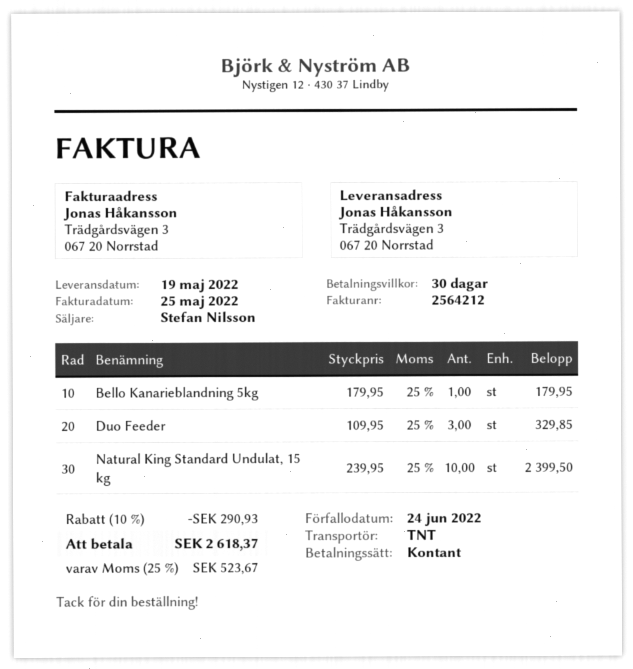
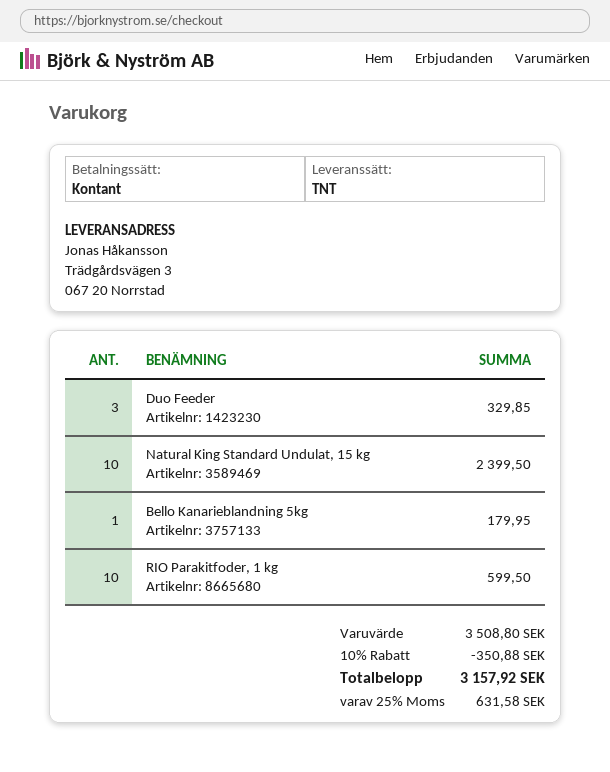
RIO Parakitfoder, 1 kg: none -> 10 for 599.50
discount: 10% = 290.93 -> 10% = 350.88
tax: 25% = 523.67 -> 25% = 631.58
total: 2618.37 -> 3157.92

